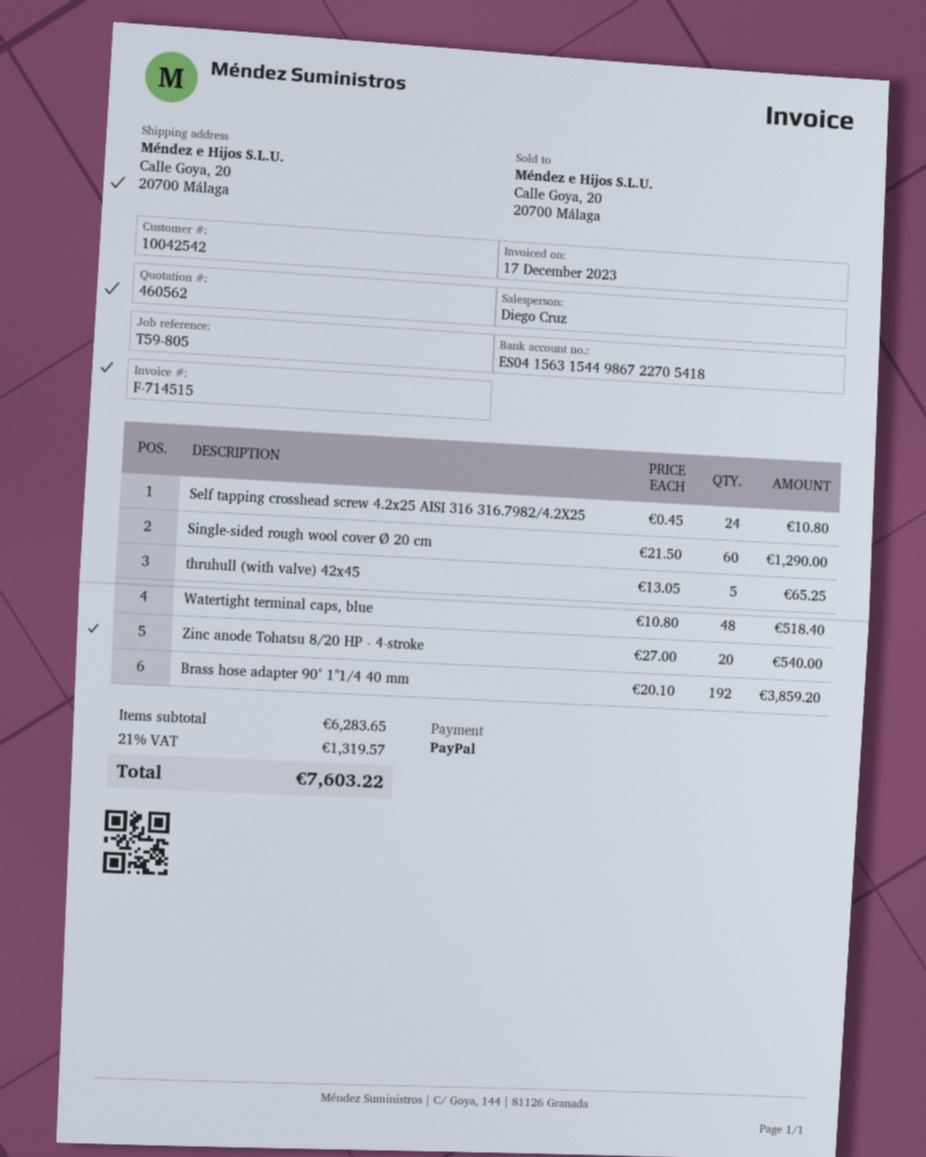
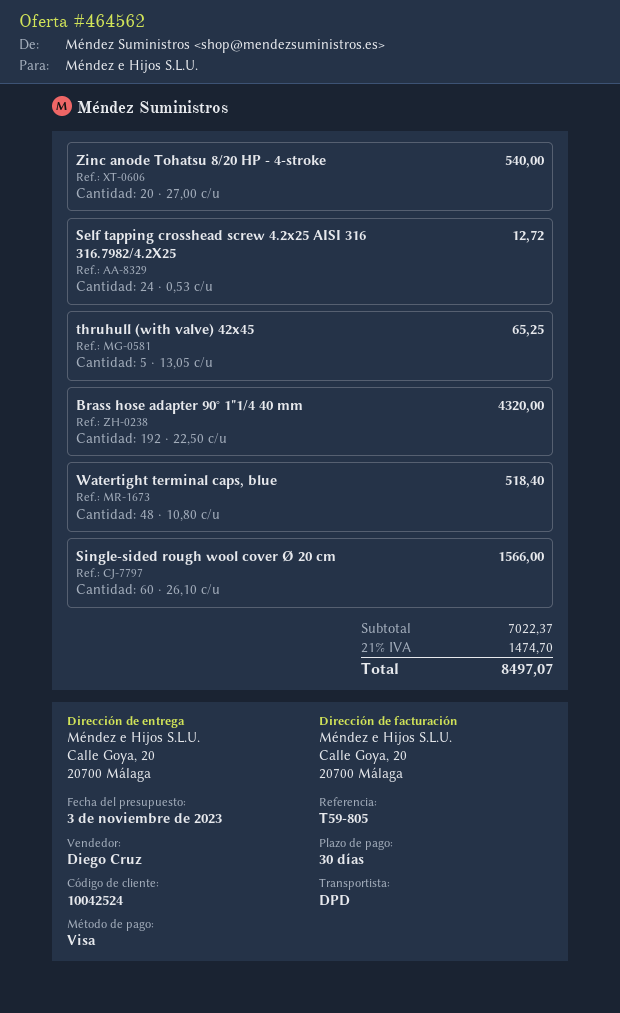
quote number: 460562 -> 464562
customer number: 10042542 -> 10042524
payment method: PayPal -> Visa
Self tapping crosshead screw 4.2x25 AISI 316 316.7982/4.2X25: 24 x 0.45 = 10.80 -> 24 x 0.53 = 12.72
Single-sided rough wool cover Ø 20 cm: 60 x 21.50 = 1290.00 -> 60 x 26.10 = 1566.00
Brass hose adapter 90° 1"1/4 40 mm: 192 x 20.10 = 3859.20 -> 192 x 22.50 = 4320.00
subtotal: 6283.65 -> 7022.37
tax: 21% = 1319.57 -> 21% = 1474.70
total: 7603.22 -> 8497.07

